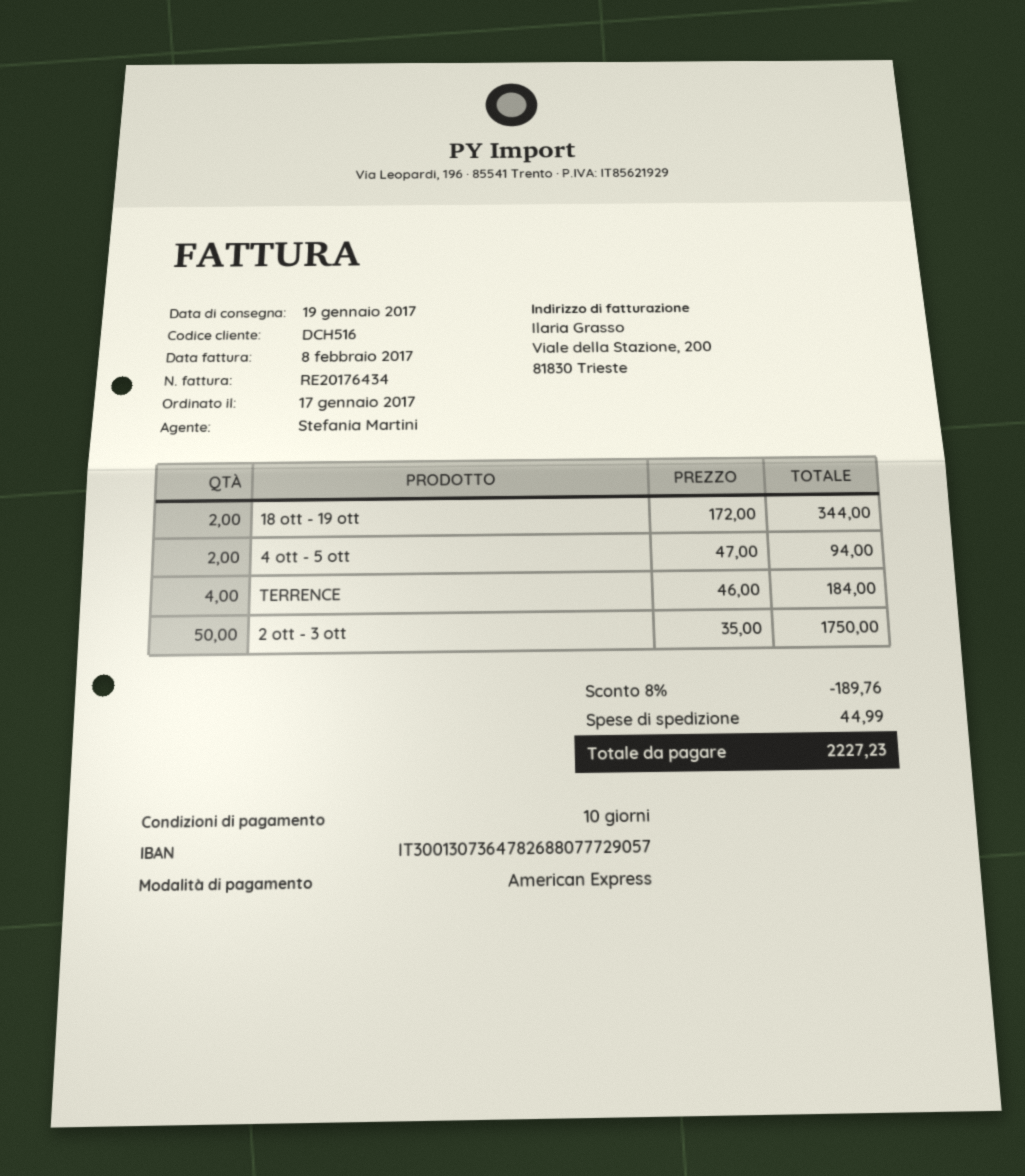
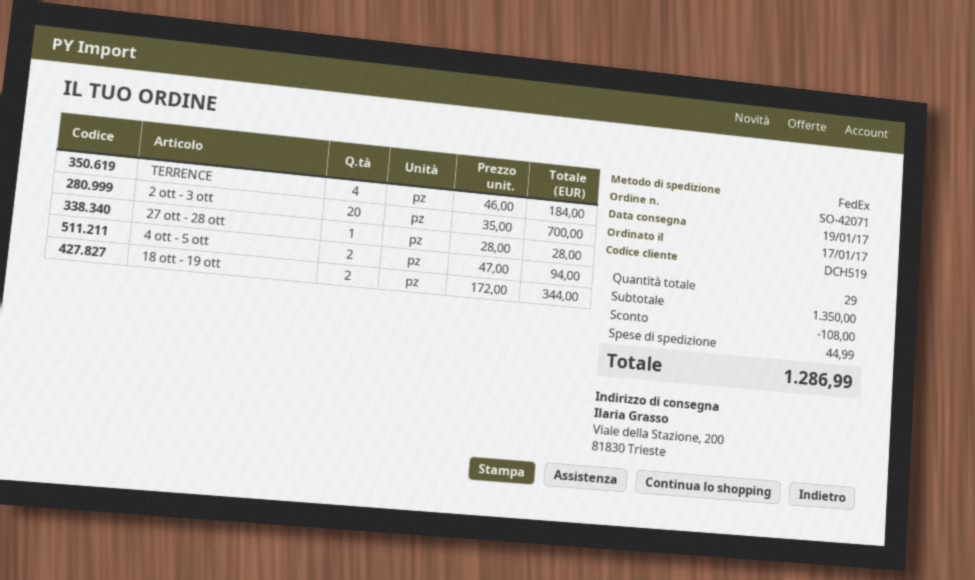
customer number: DCH516 -> DCH519
2 ott - 3 ott: 50 x 35.00 = 1750.00 -> 20 x 35.00 = 700.00
27 ott - 28 ott: none -> 1 x 28.00 = 28.00
discount: 189.76 -> 108.00
total: 2227.23 -> 1286.99

